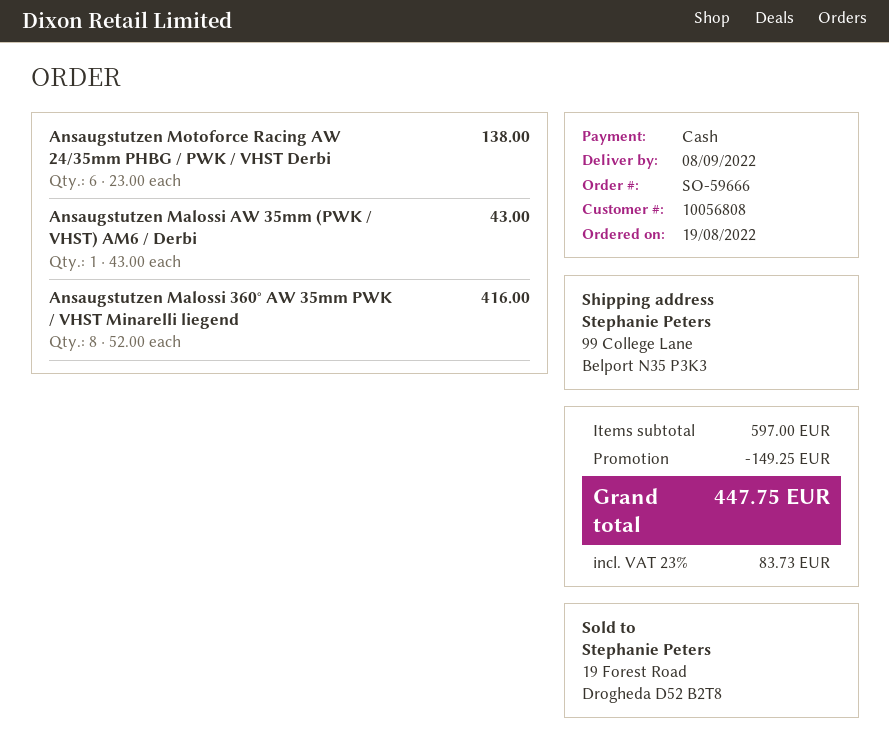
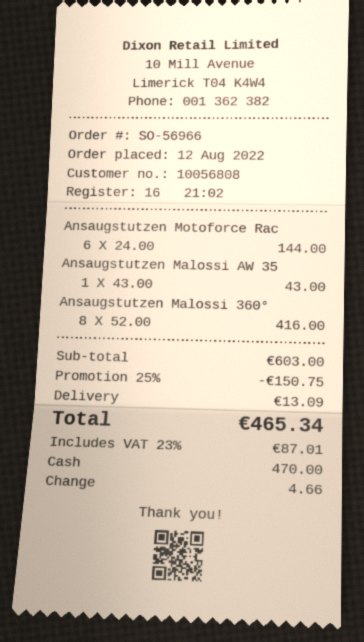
order number: SO-59666 -> SO-56966
order date: 2022-08-19 -> 2022-08-12
Ansaugstutzen Motoforce Racing AW 24/35mm PHBG / PWK / VHST Derbi: 6 x 23.00 = 138.00 -> 6 x 24.00 = 144.00
subtotal: 597.00 -> 603.00
discount: 149.25 -> 150.75
shipping: none -> 13.09
tax: 23% = 83.73 -> 23% = 87.01
total: 447.75 -> 465.34

